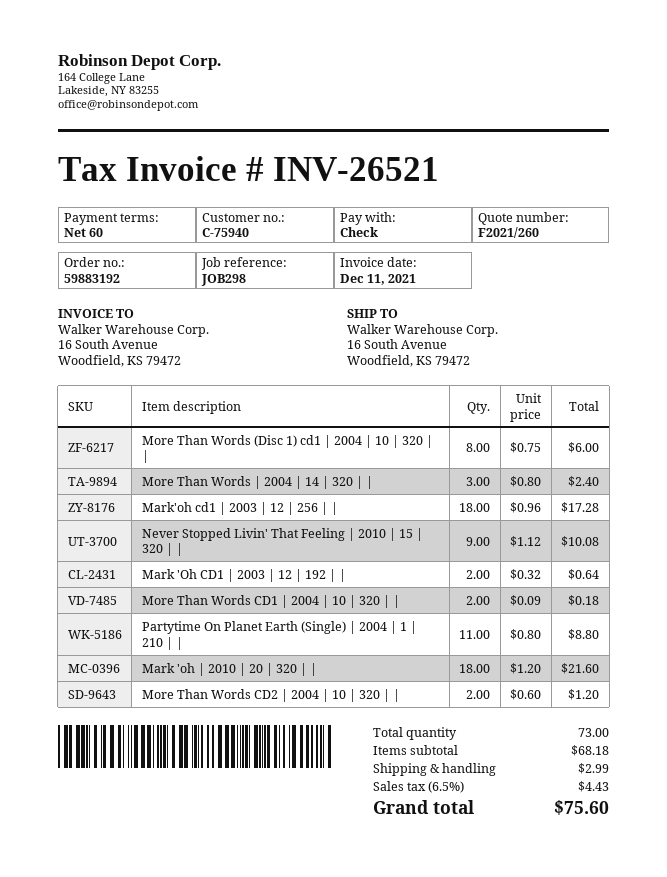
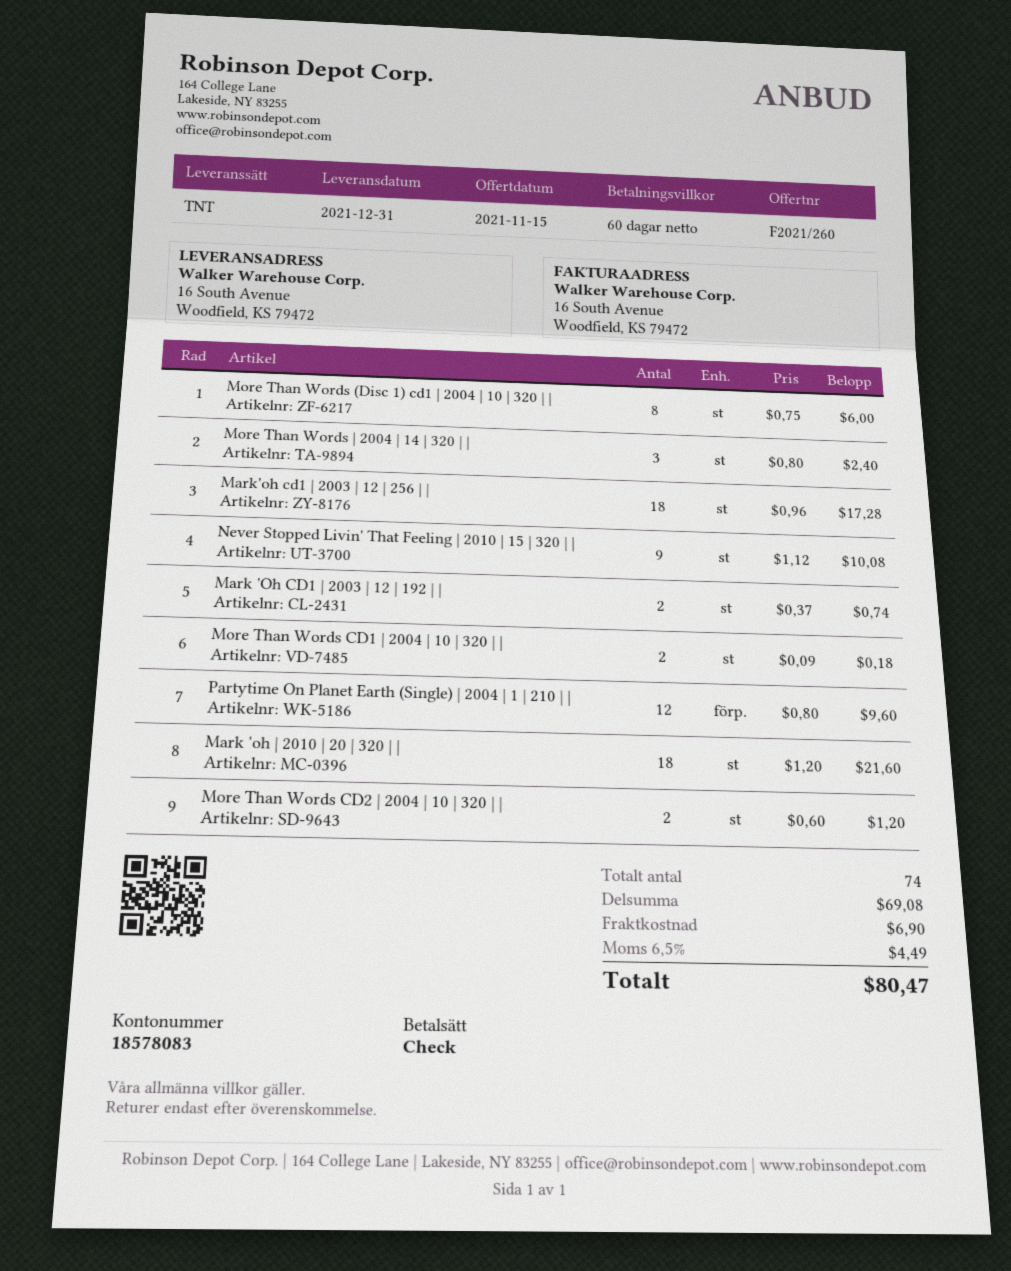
Mark 'Oh CD1 | 2003 | 12 | 192 | |: 2 x 0.32 = 0.64 -> 2 x 0.37 = 0.74
Partytime On Planet Earth (Single) | 2004 | 1 | 210 | |: 11 x 0.80 = 8.80 -> 12 x 0.80 = 9.60
total quantity: 73 -> 74
subtotal: 68.18 -> 69.08
shipping: 2.99 -> 6.90
tax: 6.5% = 4.43 -> 6.5% = 4.49
total: 75.60 -> 80.47

